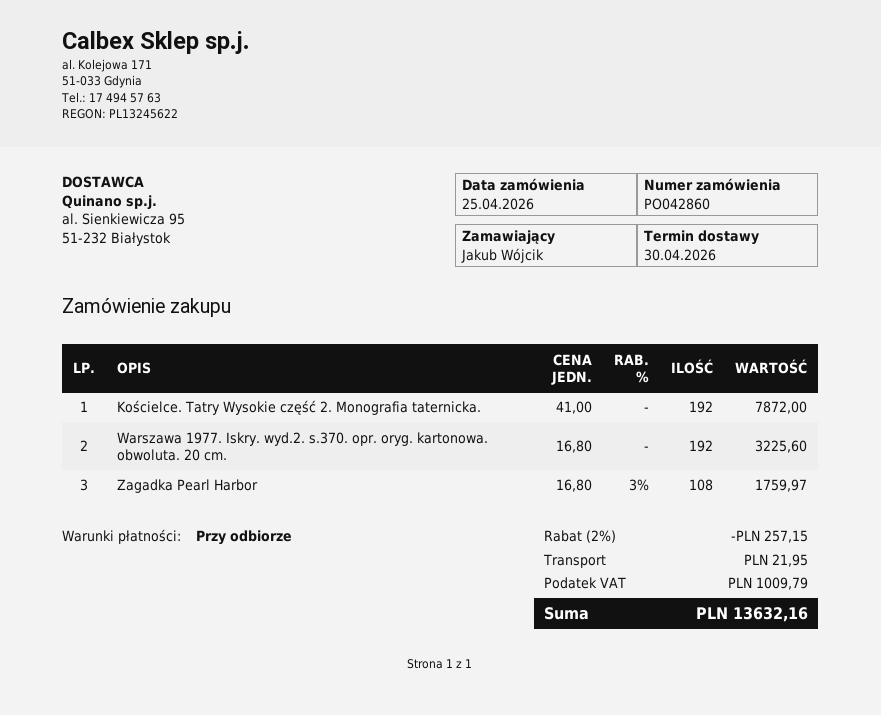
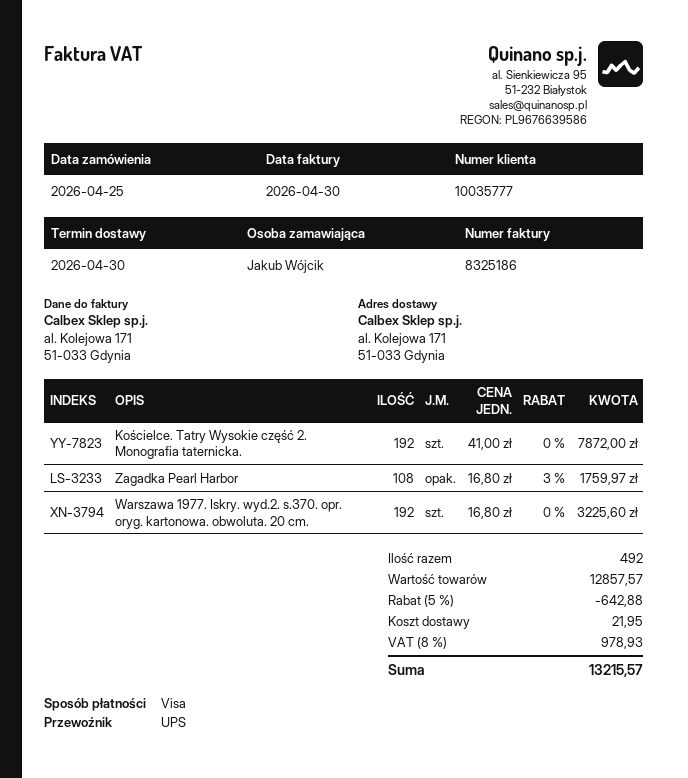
discount: 2% = 257.15 -> 5% = 642.88
tax: 1009.79 -> 978.93
total: 13632.16 -> 13215.57

